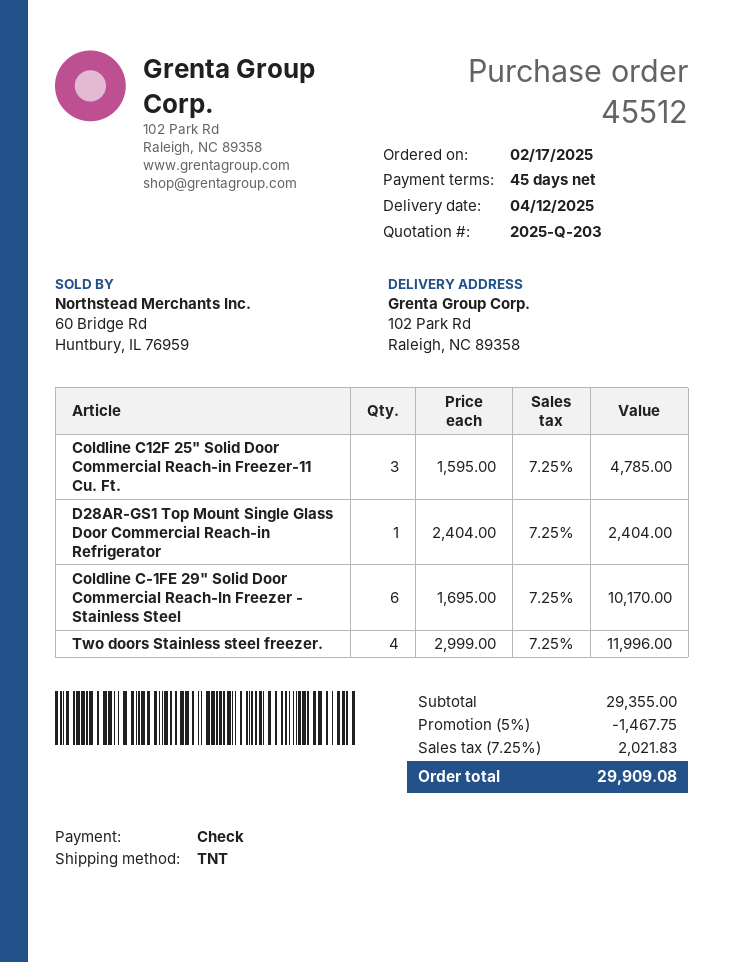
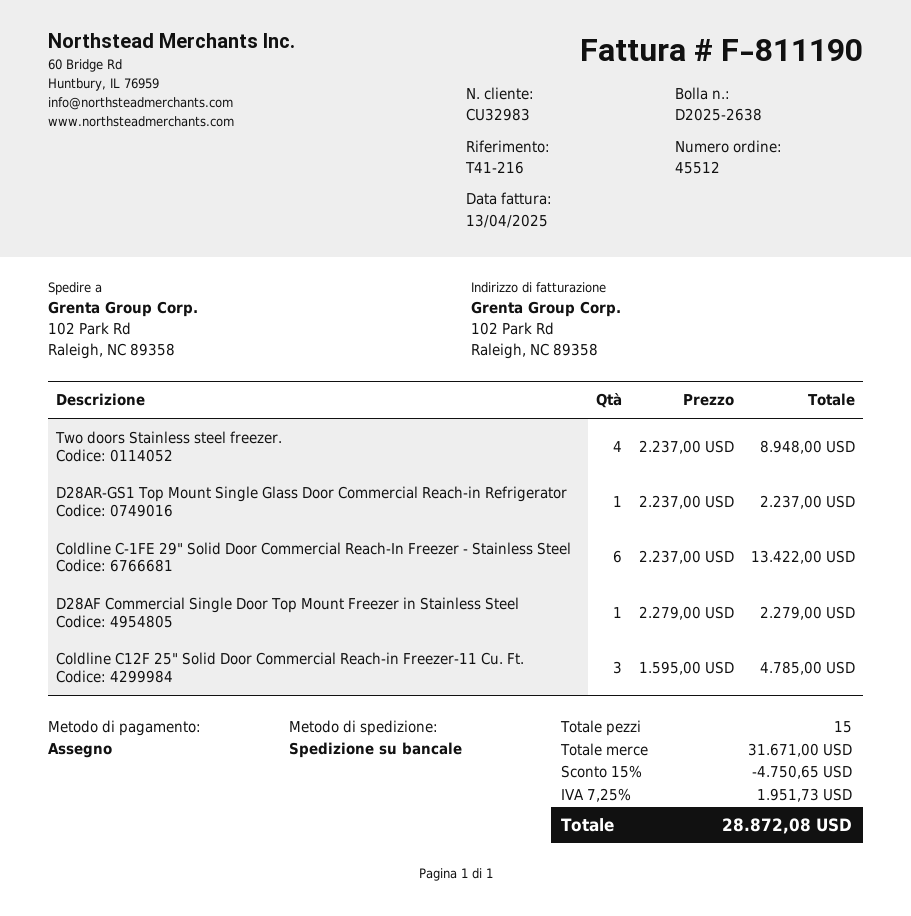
shipping method: TNT -> pallet freight
D28AR-GS1 Top Mount Single Glass Door Commercial Reach-in Refrigerator: 1 x 2404.00 = 2404.00 -> 1 x 2237.00 = 2237.00
Coldline C-1FE 29" Solid Door Commercial Reach-In Freezer - Stainless Steel: 6 x 1695.00 = 10170.00 -> 6 x 2237.00 = 13422.00
Two doors Stainless steel freezer.: 4 x 2999.00 = 11996.00 -> 4 x 2237.00 = 8948.00
D28AF Commercial Single Door Top Mount Freezer in Stainless Steel: none -> 1 x 2279.00 = 2279.00
subtotal: 29355.00 -> 31671.00
discount: 5% = 1467.75 -> 15% = 4750.65
tax: 7.25% = 2021.83 -> 7.25% = 1951.73
total: 29909.08 -> 28872.08

